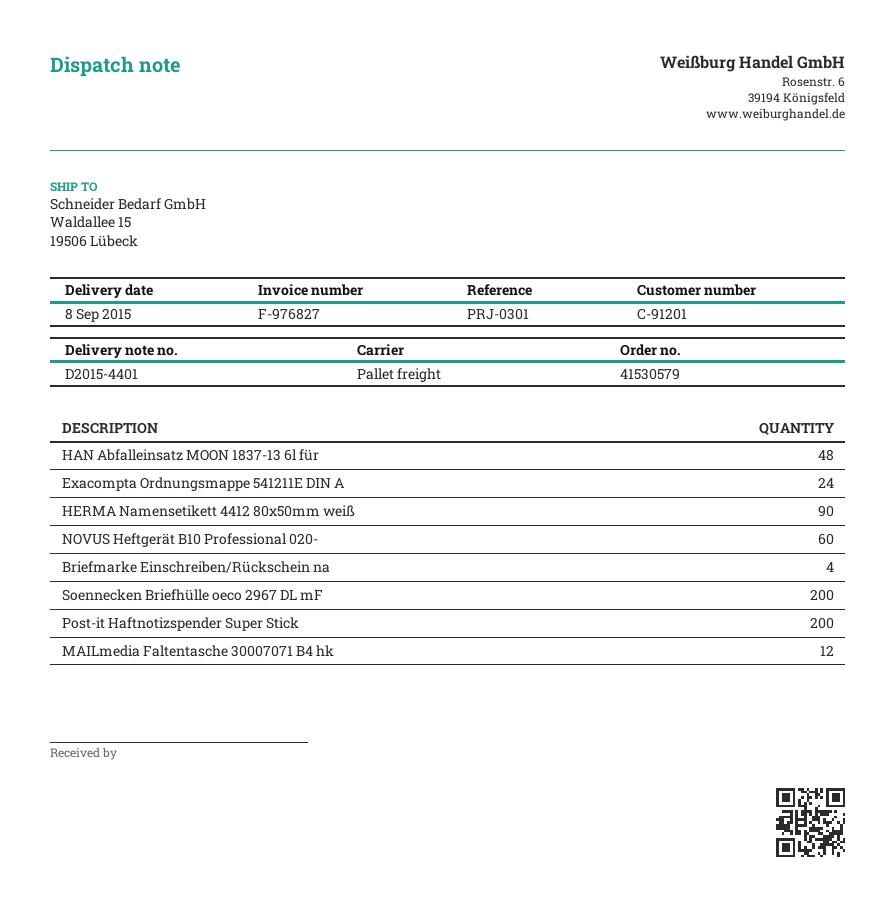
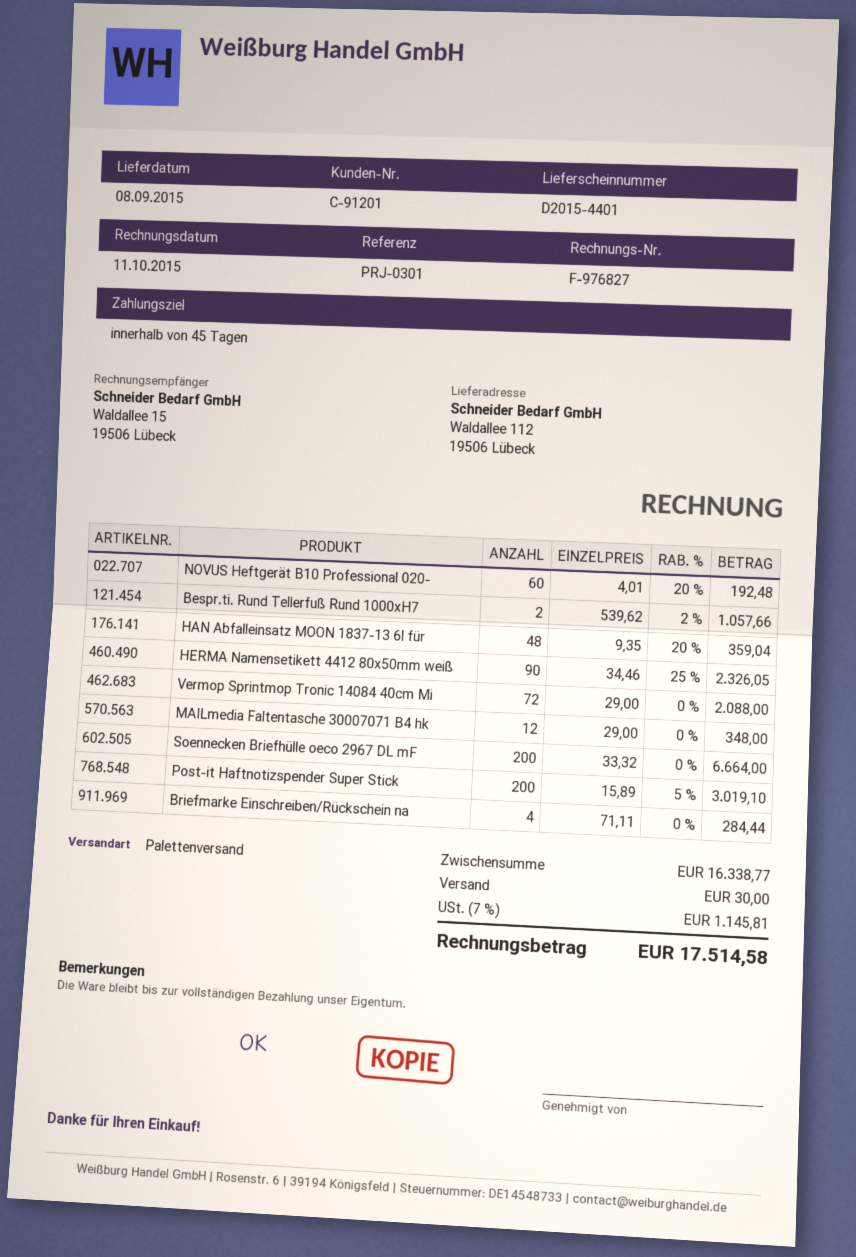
ship to: Waldallee 15, 19506 Lübeck -> Waldallee 112, 19506 Lübeck
Exacompta Ordnungsmappe 541211E DIN A: 24 -> none
Bespr.ti. Rund Tellerfuß Rund 1000xH7: none -> 2
Vermop Sprintmop Tronic 14084 40cm Mi: none -> 72

